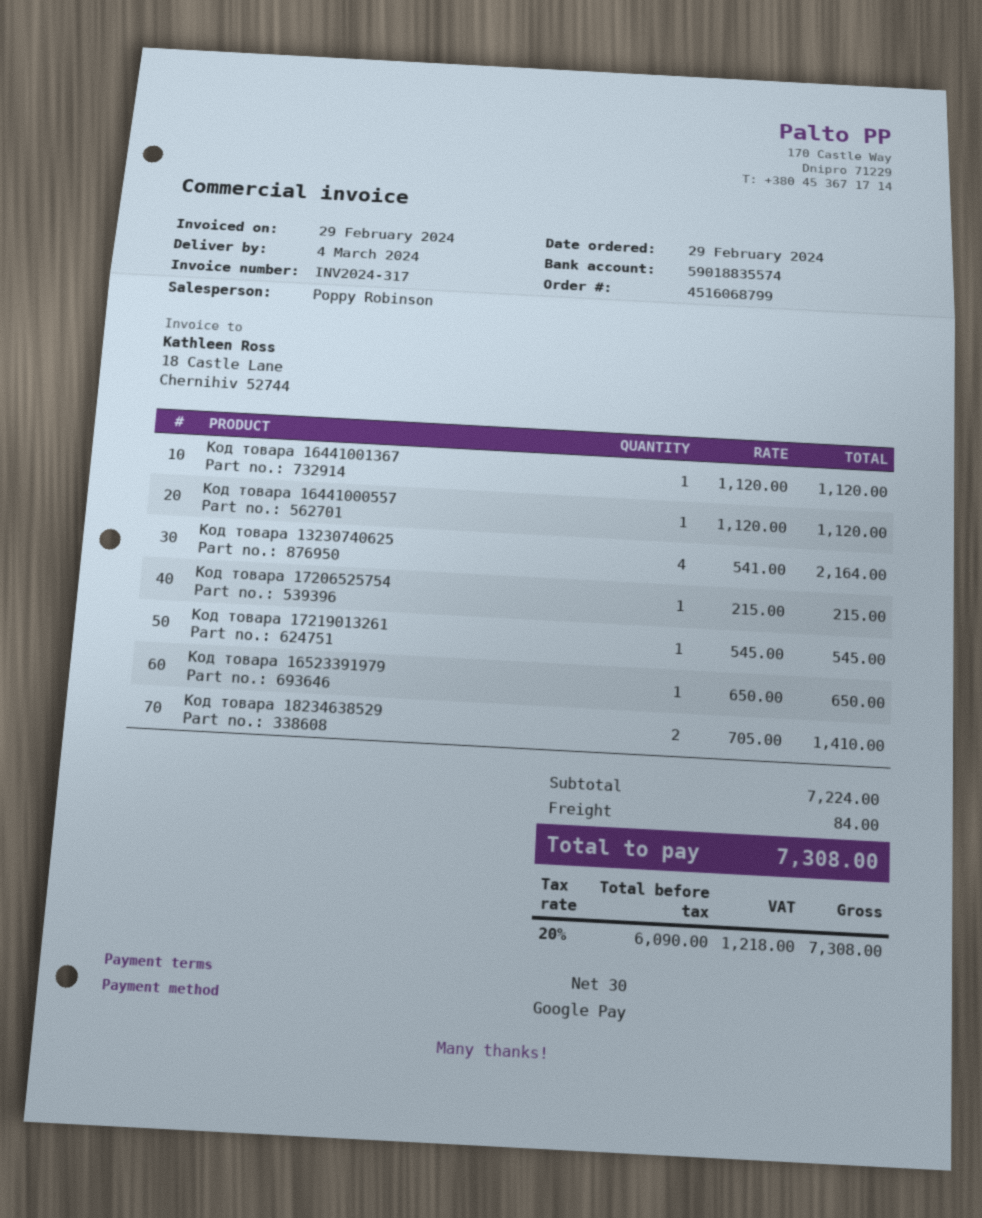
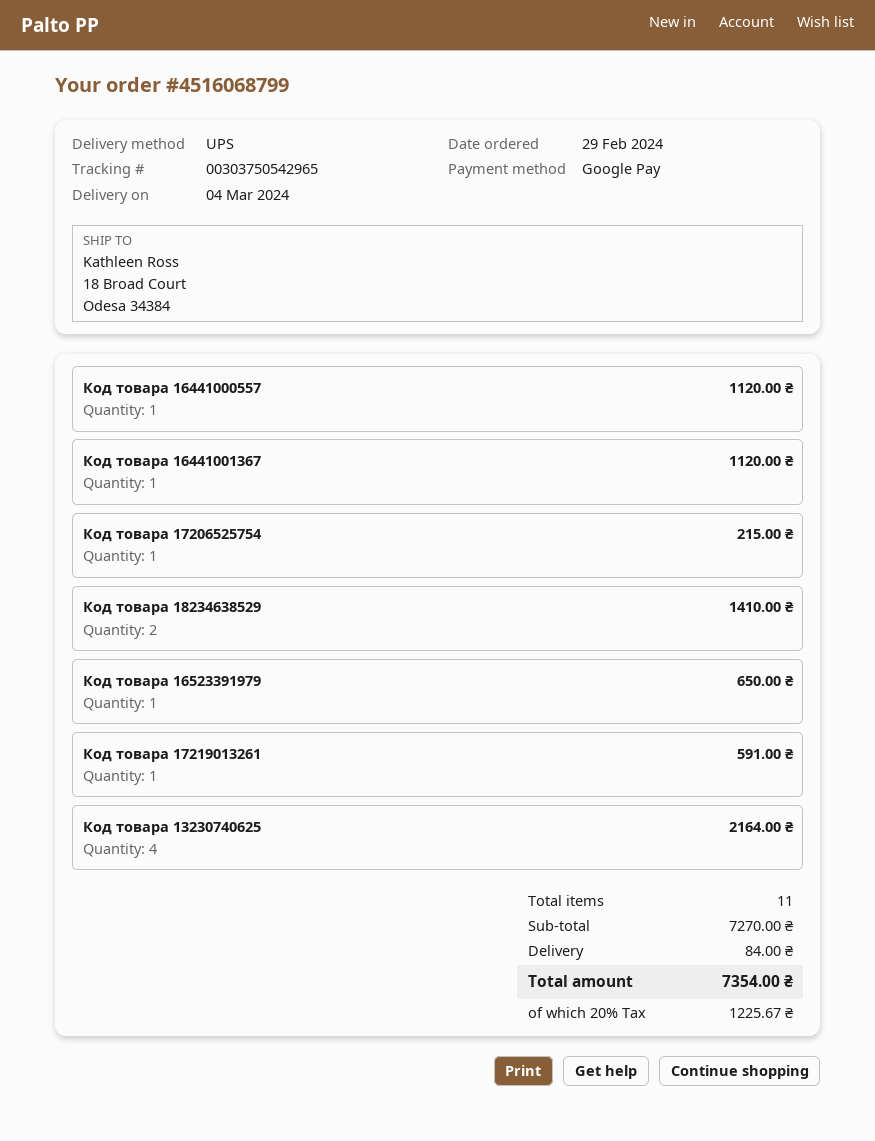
Код товара 17219013261: 1 for 545.00 -> 1 for 591.00
subtotal: 7224.00 -> 7270.00
tax: 20% = 1218.00 -> 20% = 1225.67
total: 7308.00 -> 7354.00

